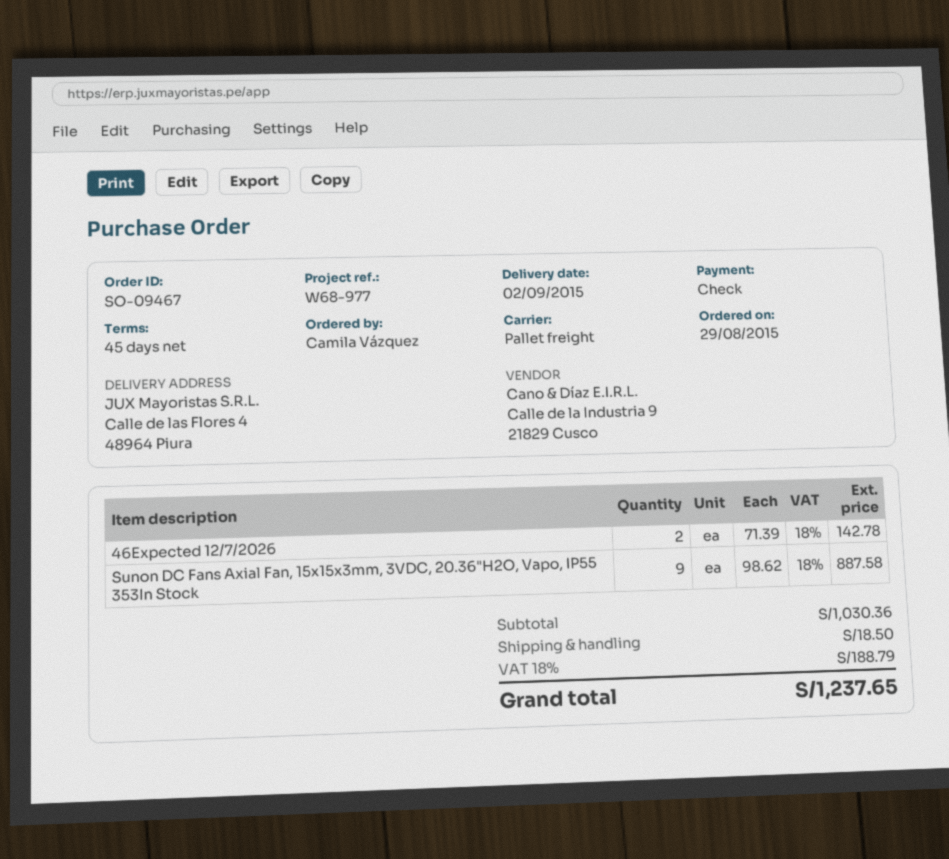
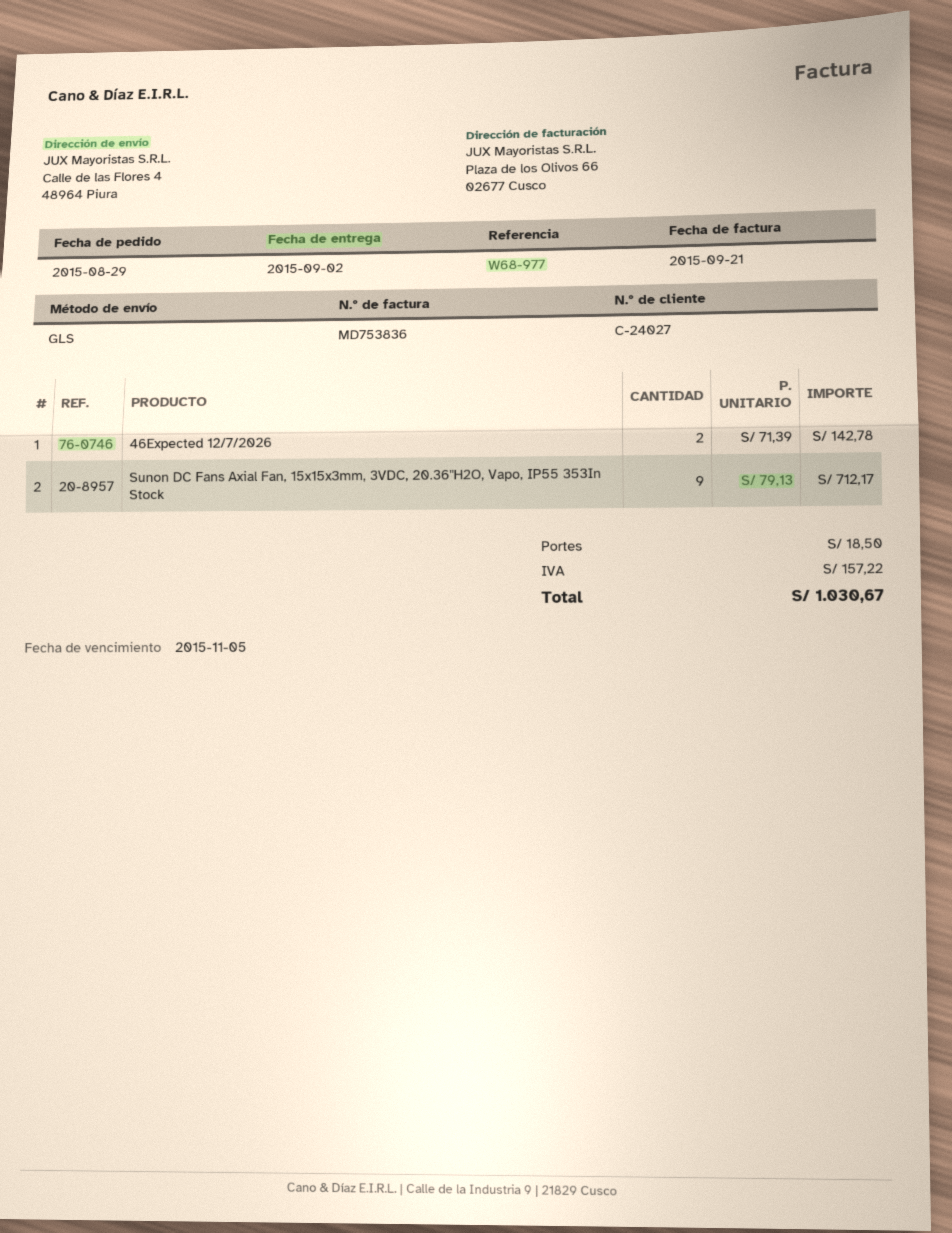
shipping method: pallet freight -> GLS
Sunon DC Fans Axial Fan, 15x15x3mm, 3VDC, 20.36"H2O, Vapo, IP55 353In Stock: 9 x 98.62 = 887.58 -> 9 x 79.13 = 712.17
tax: 188.79 -> 157.22
total: 1237.65 -> 1030.67

